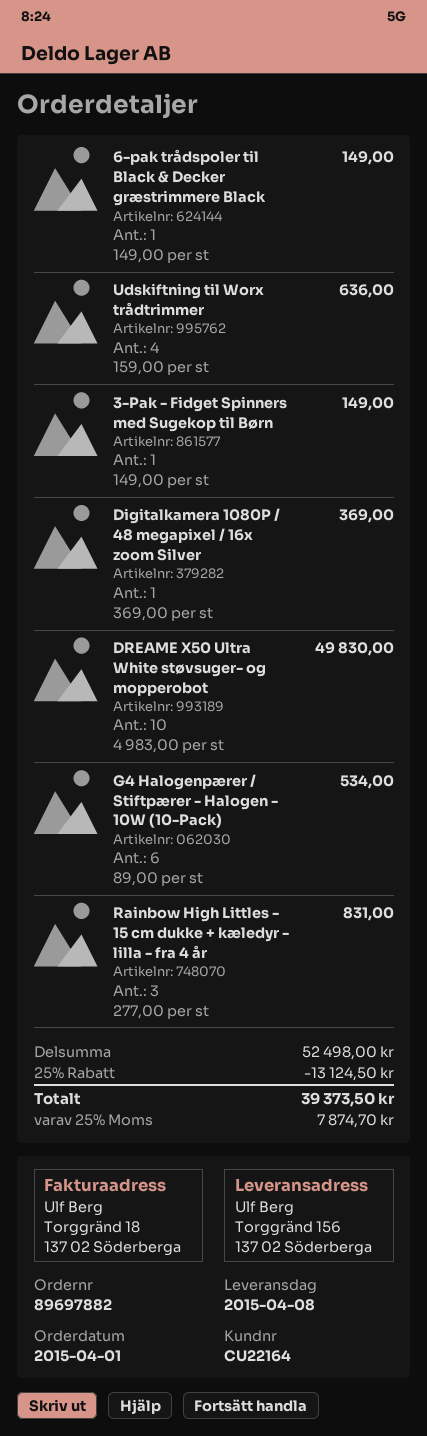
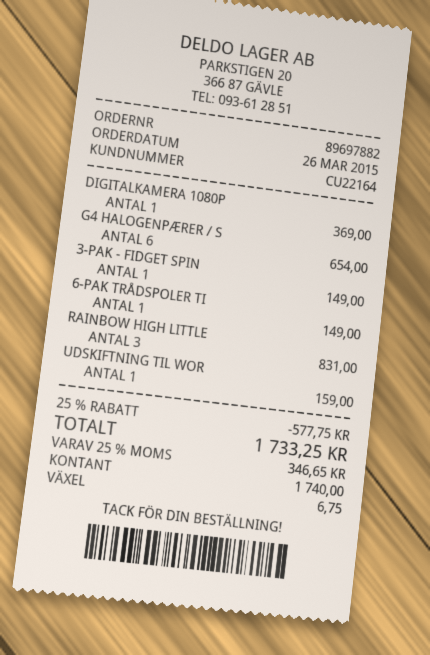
order date: 2015-04-01 -> 2015-03-26
Udskiftning til Worx trådtrimmer: 4 for 636.00 -> 1 for 159.00
DREAME X50 Ultra White støvsuger- og mopperobot: 10 for 49830.00 -> none
G4 Halogenpærer / Stiftpærer - Halogen - 10W (10-Pack): 6 for 534.00 -> 6 for 654.00
discount: 25% = 13124.50 -> 25% = 577.75
tax: 25% = 7874.70 -> 25% = 346.65
total: 39373.50 -> 1733.25

